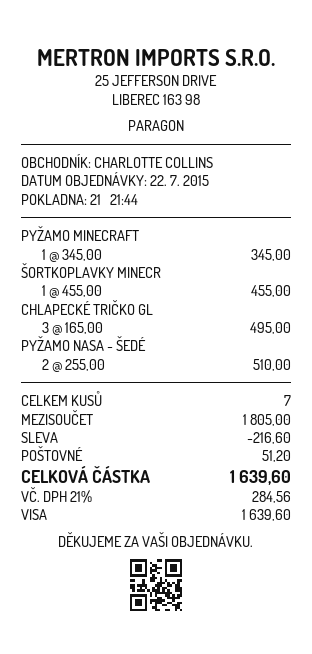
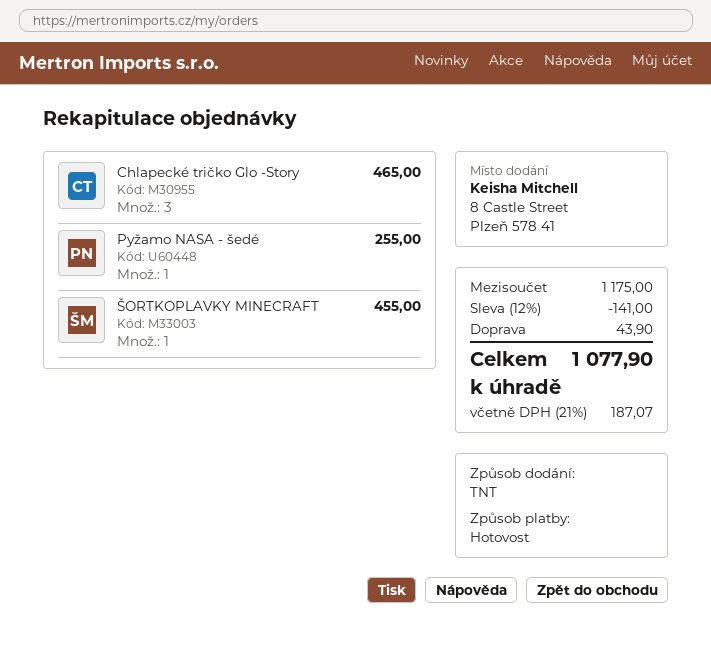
payment method: Visa -> cash
PYŽAMO MINECRAFT: 1 for 345.00 -> none
CHLAPECKÉ TRIČKO GL: 3 for 495.00 -> 3 for 465.00
PYŽAMO NASA - ŠEDÉ: 2 for 510.00 -> 1 for 255.00
subtotal: 1805.00 -> 1175.00
discount: 216.60 -> 141.00
shipping: 51.20 -> 43.90
tax: 21% = 284.56 -> 21% = 187.07
total: 1639.60 -> 1077.90

